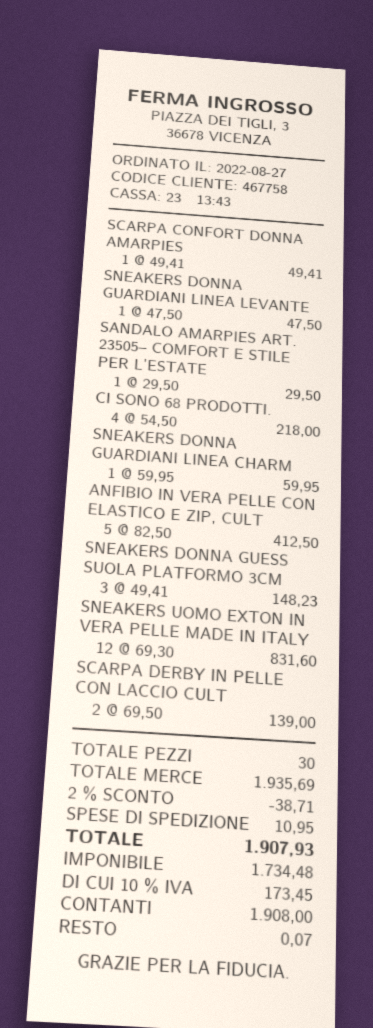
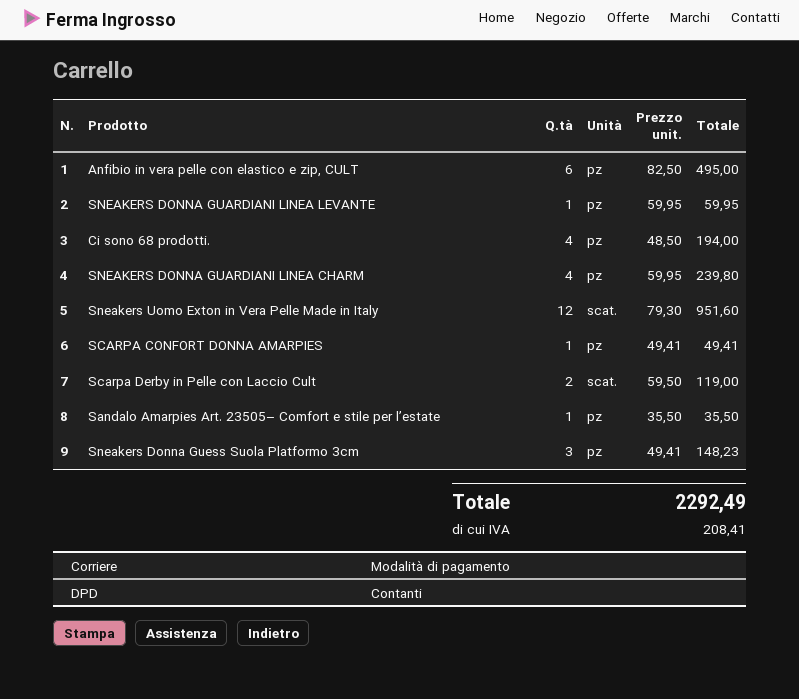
SNEAKERS DONNA GUARDIANI LINEA LEVANTE: 1 x 47.50 = 47.50 -> 1 x 59.95 = 59.95
SANDALO AMARPIES ART. 23505– COMFORT E STILE PER L’ESTATE: 1 x 29.50 = 29.50 -> 1 x 35.50 = 35.50
CI SONO 68 PRODOTTI.: 4 x 54.50 = 218.00 -> 4 x 48.50 = 194.00
SNEAKERS DONNA GUARDIANI LINEA CHARM: 1 x 59.95 = 59.95 -> 4 x 59.95 = 239.80
ANFIBIO IN VERA PELLE CON ELASTICO E ZIP, CULT: 5 x 82.50 = 412.50 -> 6 x 82.50 = 495.00
SNEAKERS UOMO EXTON IN VERA PELLE MADE IN ITALY: 12 x 69.30 = 831.60 -> 12 x 79.30 = 951.60
SCARPA DERBY IN PELLE CON LACCIO CULT: 2 x 69.50 = 139.00 -> 2 x 59.50 = 119.00
discount: 2% = 38.71 -> none
shipping: 10.95 -> none
tax: 173.45 -> 208.41
total: 1907.93 -> 2292.49

